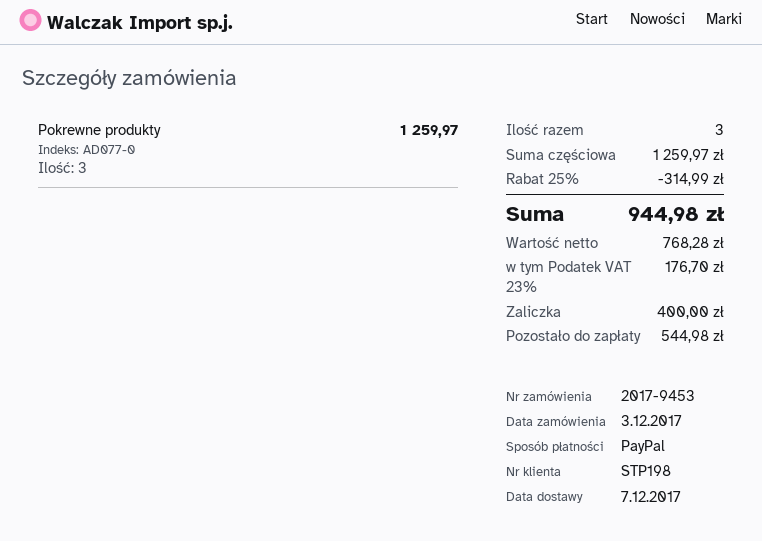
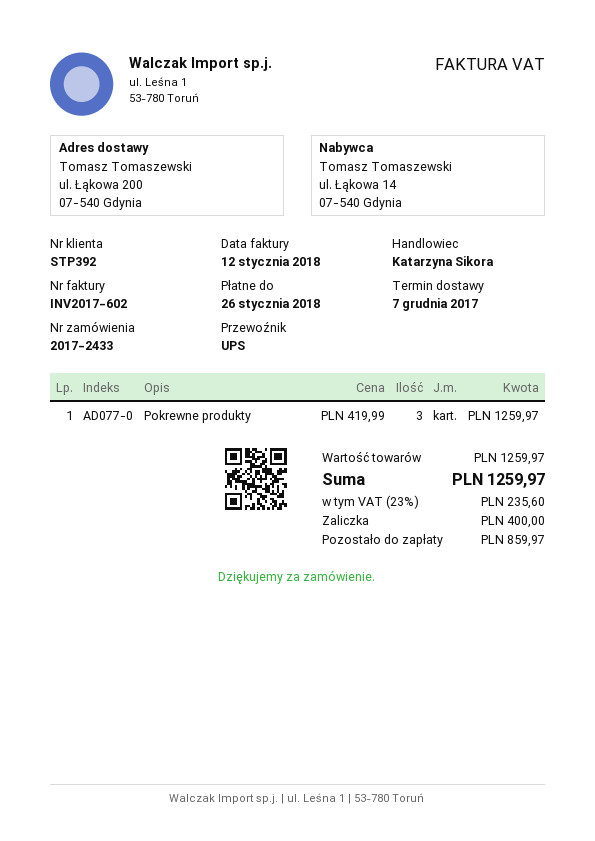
order number: 2017-9453 -> 2017-2433
customer number: STP198 -> STP392
discount: 25% = 314.99 -> none
tax: 23% = 176.70 -> 23% = 235.60
total: 944.98 -> 1259.97
balance: 544.98 -> 859.97

